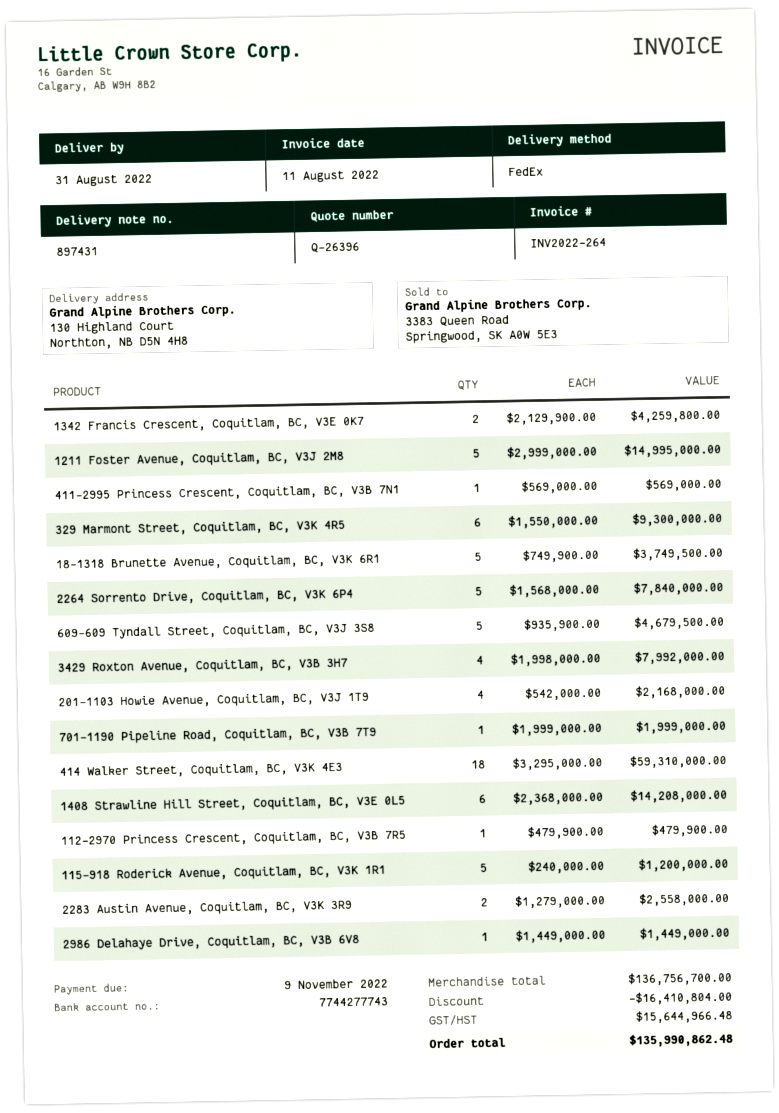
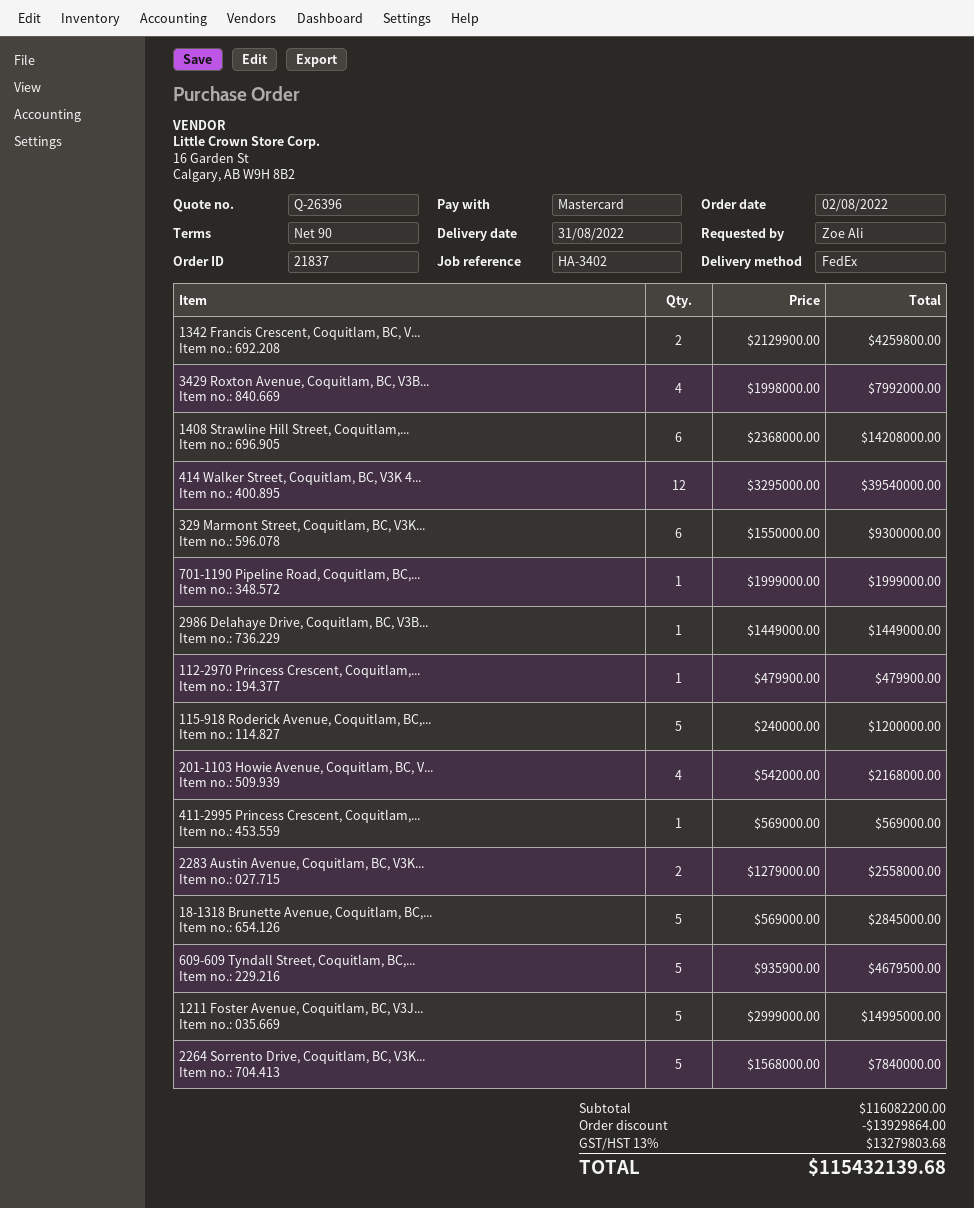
18-1318 Brunette Avenue, Coquitlam, BC, V3K 6R1: 5 x 749900.00 = 3749500.00 -> 5 x 569000.00 = 2845000.00
414 Walker Street, Coquitlam, BC, V3K 4E3: 18 x 3295000.00 = 59310000.00 -> 12 x 3295000.00 = 39540000.00
subtotal: 136756700.00 -> 116082200.00
discount: 16410804.00 -> 13929864.00
tax: 15644966.48 -> 13279803.68
total: 135990862.48 -> 115432139.68

